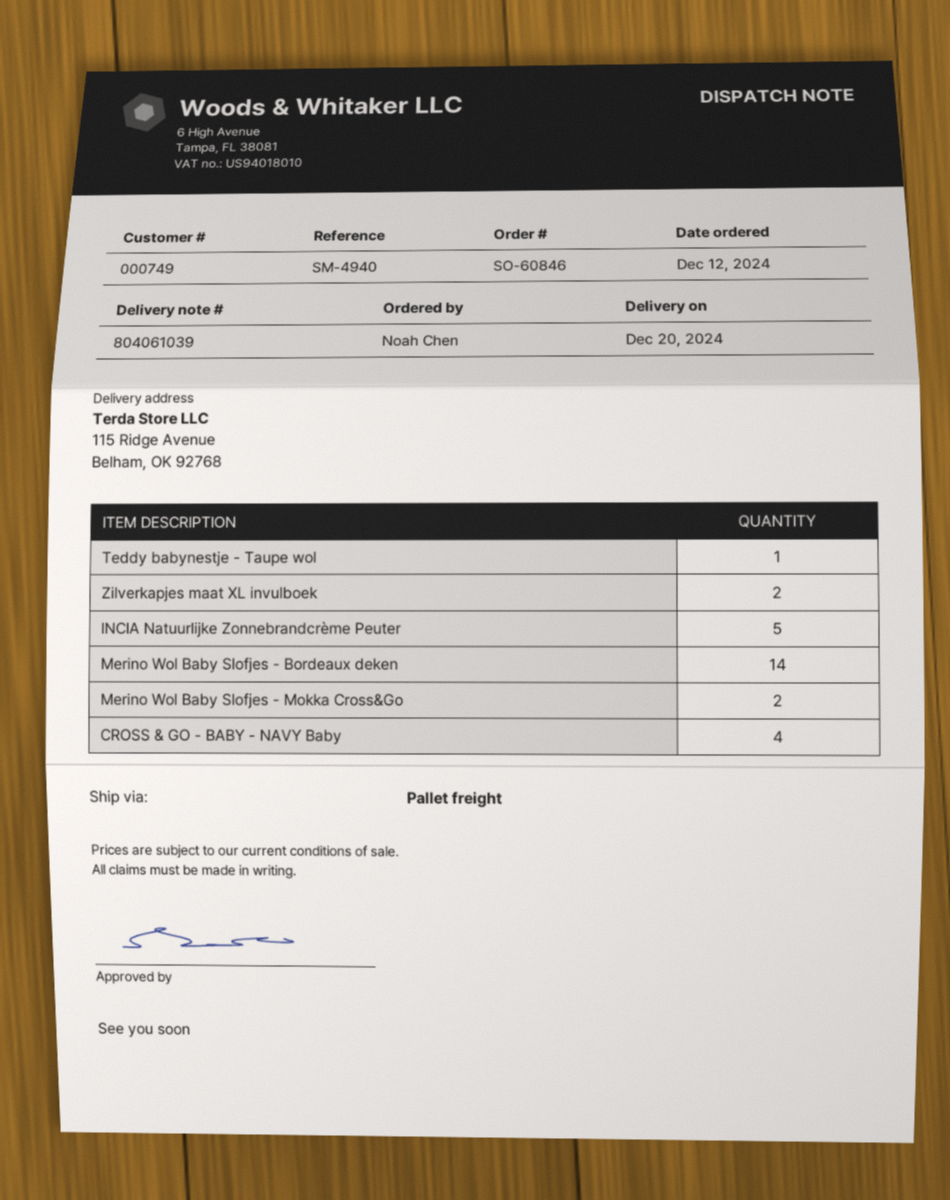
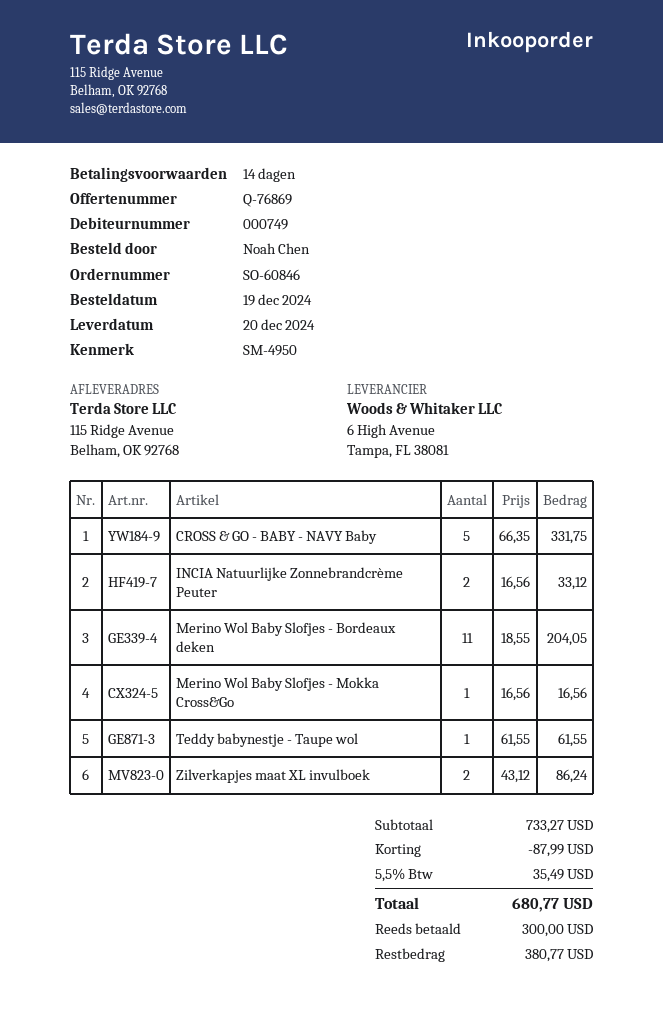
order date: 2024-12-12 -> 2024-12-19
reference: SM-4940 -> SM-4950
INCIA Natuurlijke Zonnebrandcrème Peuter: 5 -> 2
Merino Wol Baby Slofjes - Bordeaux deken: 14 -> 11
Merino Wol Baby Slofjes - Mokka Cross&Go: 2 -> 1
CROSS & GO - BABY - NAVY Baby: 4 -> 5

